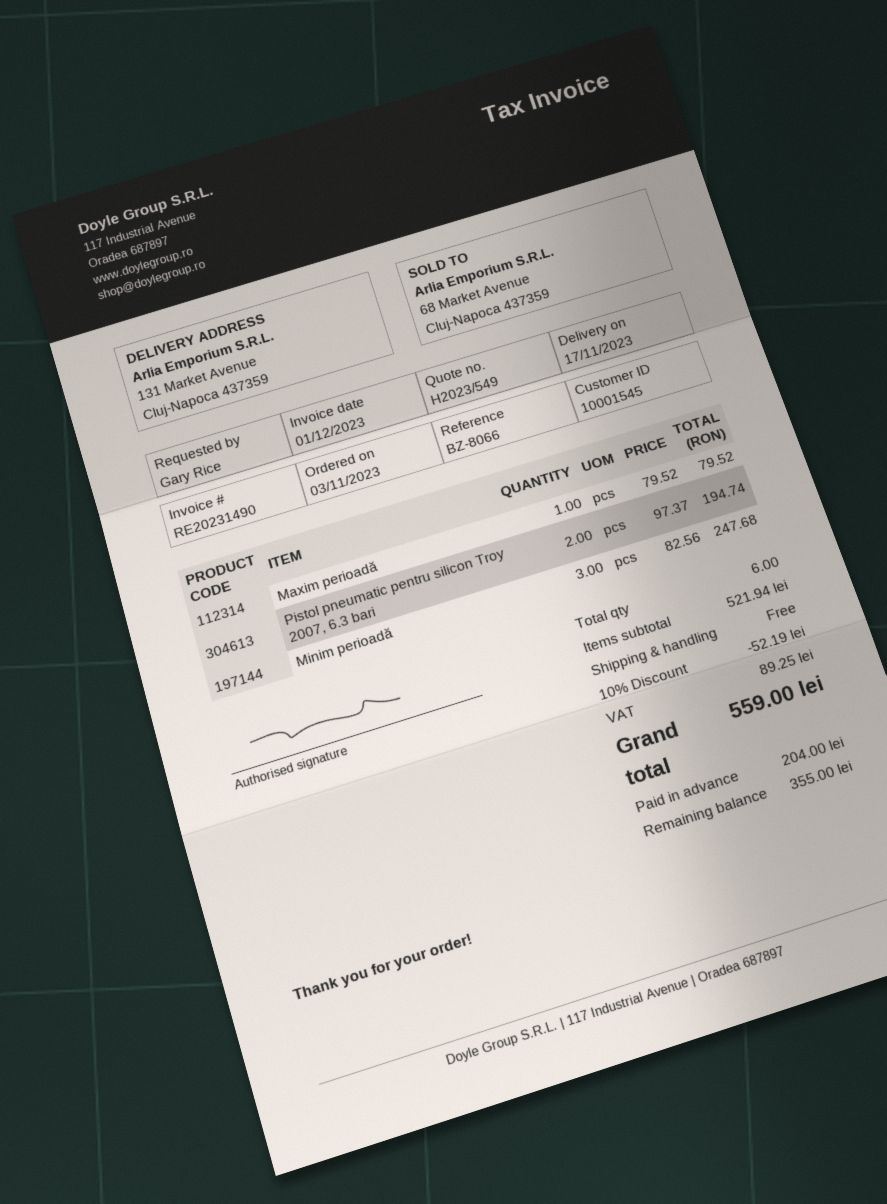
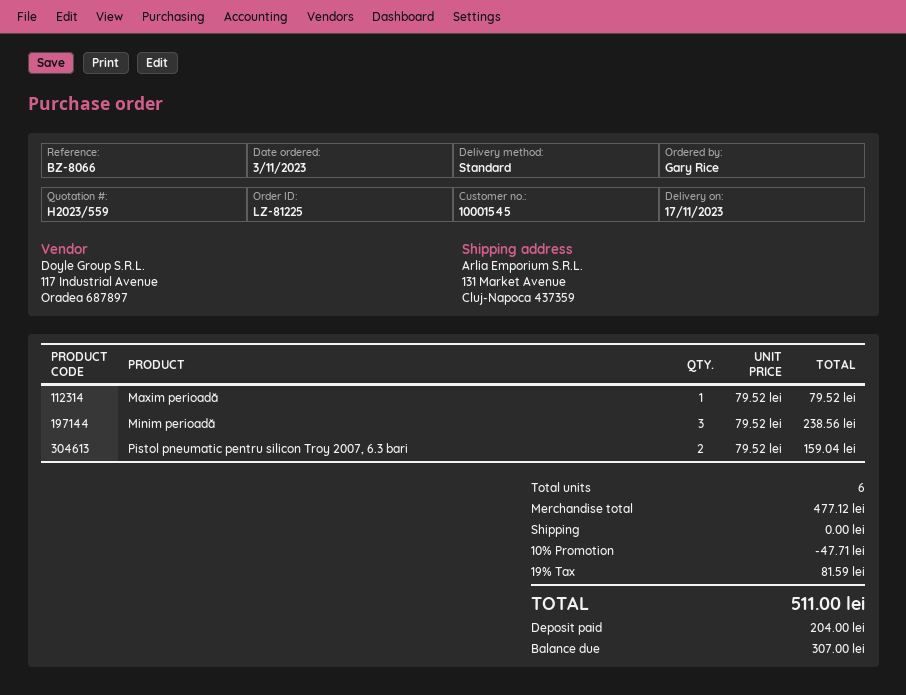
quote number: H2023/549 -> H2023/559
Pistol pneumatic pentru silicon Troy 2007, 6.3 bari: 2 x 97.37 = 194.74 -> 2 x 79.52 = 159.04
Minim perioadă: 3 x 82.56 = 247.68 -> 3 x 79.52 = 238.56
subtotal: 521.94 -> 477.12
discount: 10% = 52.19 -> 10% = 47.71
tax: 89.25 -> 81.59
total: 559.00 -> 511.00
balance: 355.00 -> 307.00

